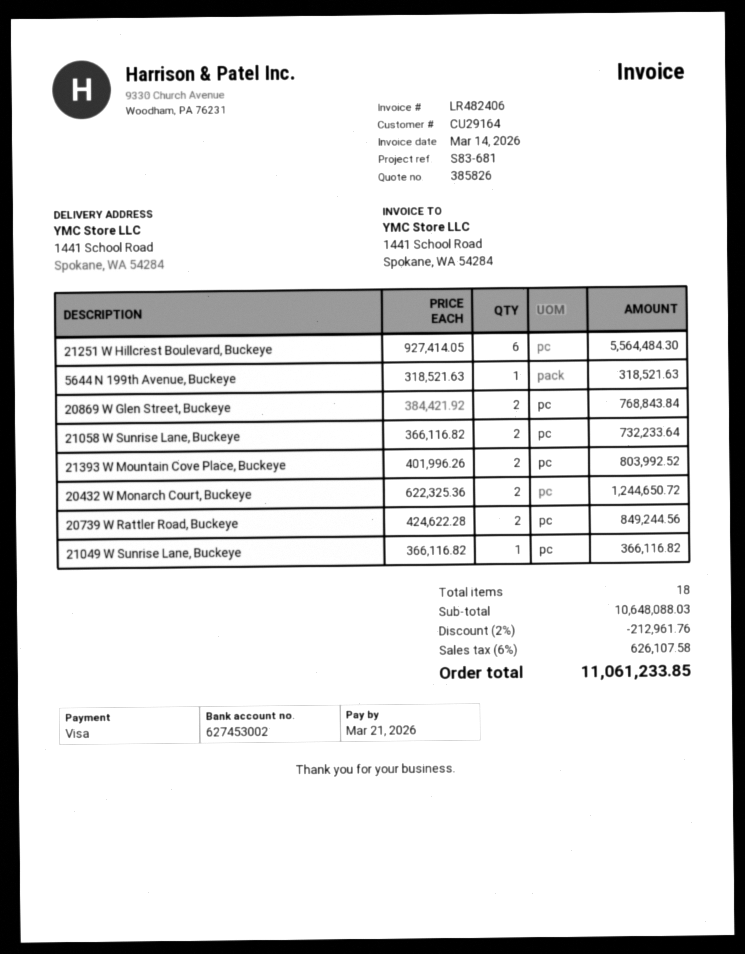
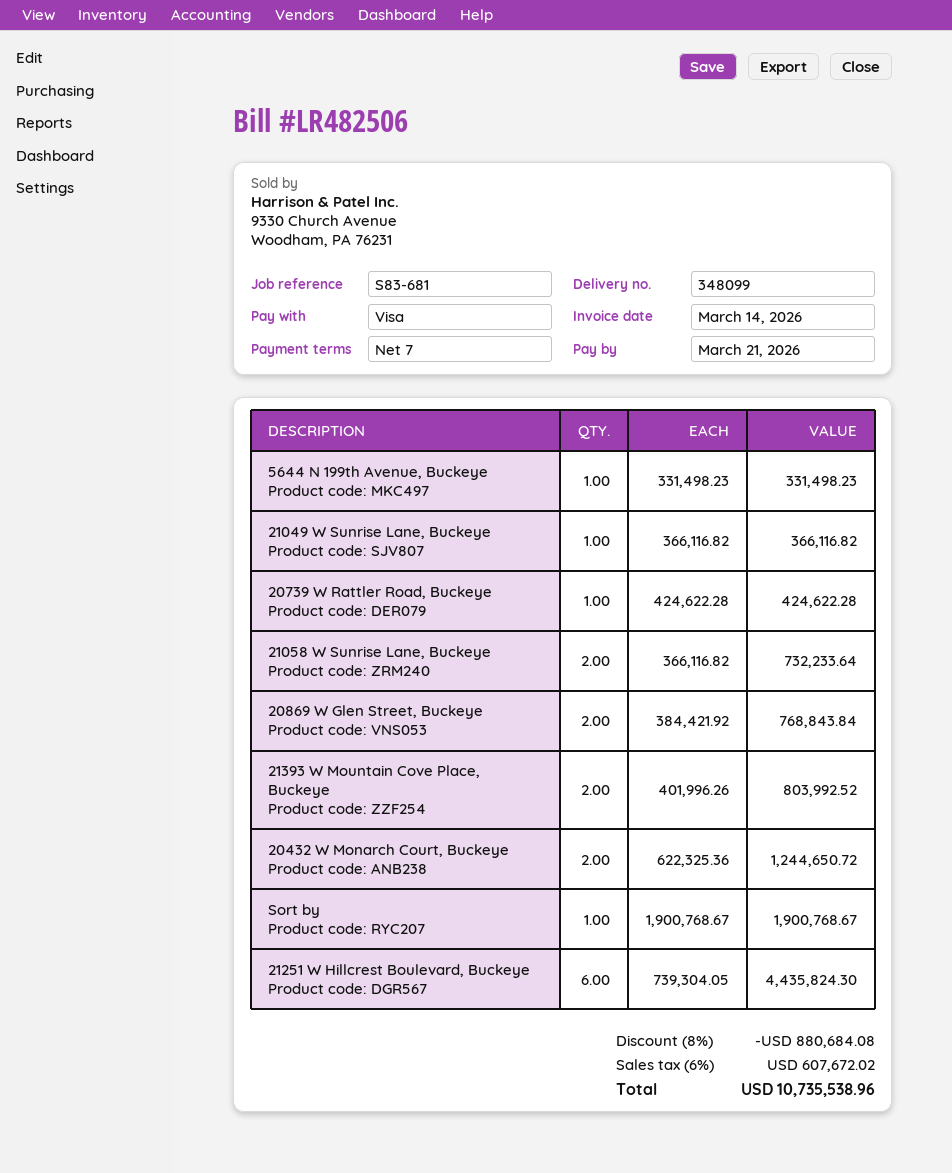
invoice number: LR482406 -> LR482506
21251 W Hillcrest Boulevard, Buckeye: 6 x 927414.05 = 5564484.30 -> 6 x 739304.05 = 4435824.30
5644 N 199th Avenue, Buckeye: 1 x 318521.63 = 318521.63 -> 1 x 331498.23 = 331498.23
20739 W Rattler Road, Buckeye: 2 x 424622.28 = 849244.56 -> 1 x 424622.28 = 424622.28
Sort by: none -> 1 x 1900768.67 = 1900768.67
discount: 2% = 212961.76 -> 8% = 880684.08
tax: 6% = 626107.58 -> 6% = 607672.02
total: 11061233.85 -> 10735538.96

